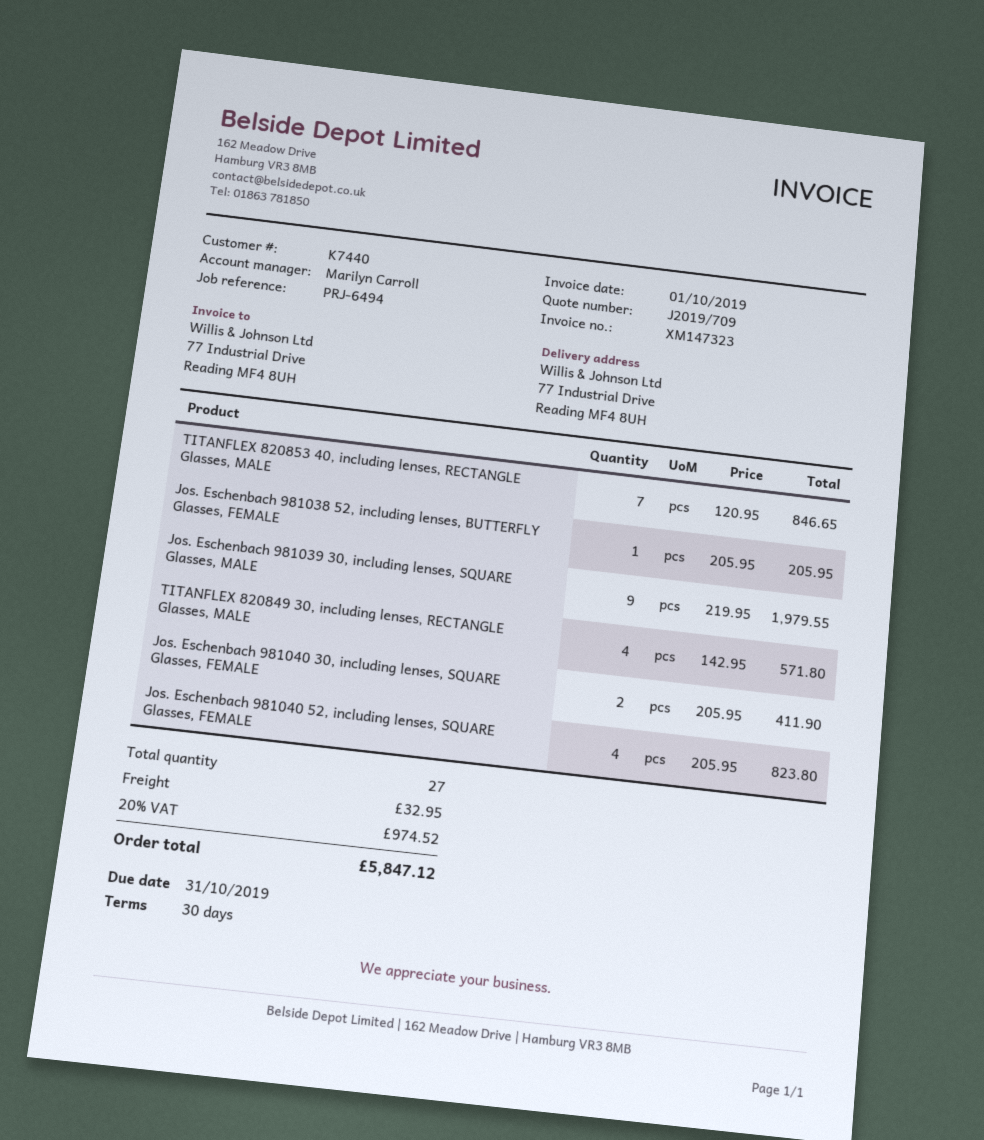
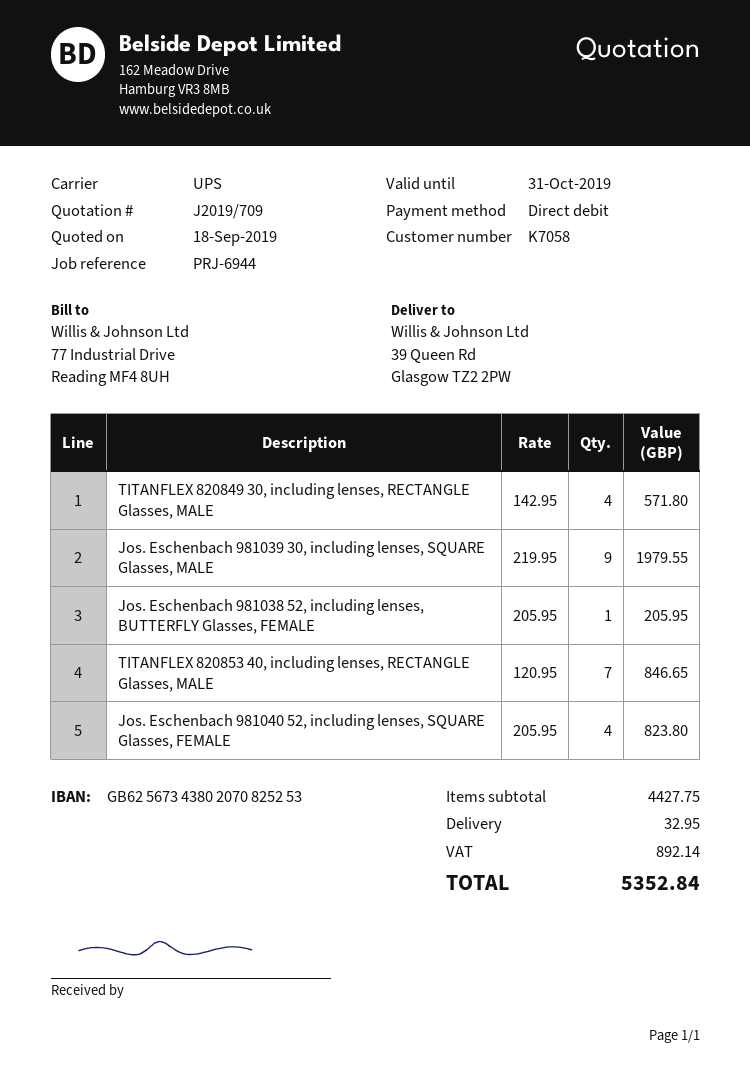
customer number: K7440 -> K7058
reference: PRJ-6494 -> PRJ-6944
ship to: 77 Industrial Drive, Reading MF4 8UH -> 39 Queen Rd, Glasgow TZ2 2PW
Jos. Eschenbach 981040 30, including lenses, SQUARE Glasses, FEMALE: 2 x 205.95 = 411.90 -> none
tax: 974.52 -> 892.14
total: 5847.12 -> 5352.84

